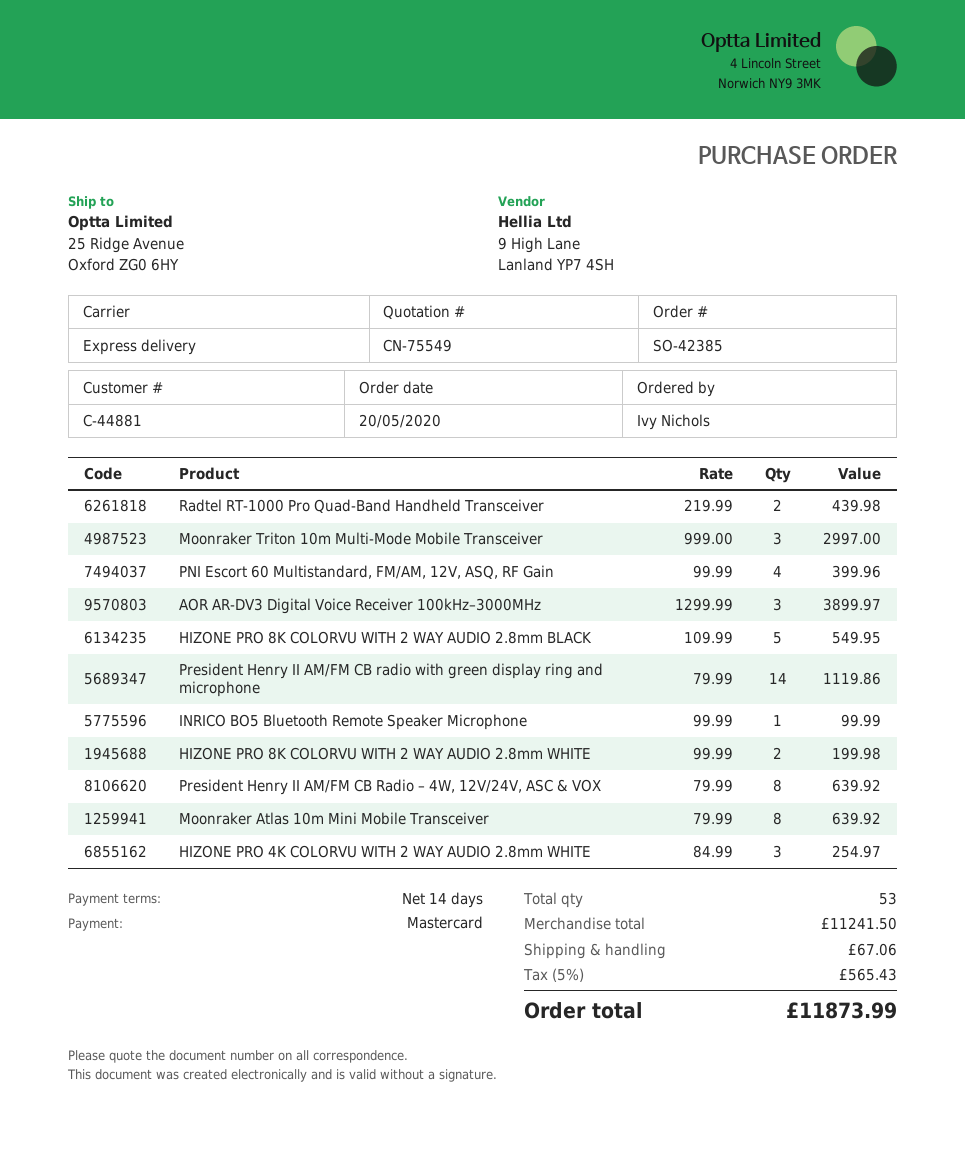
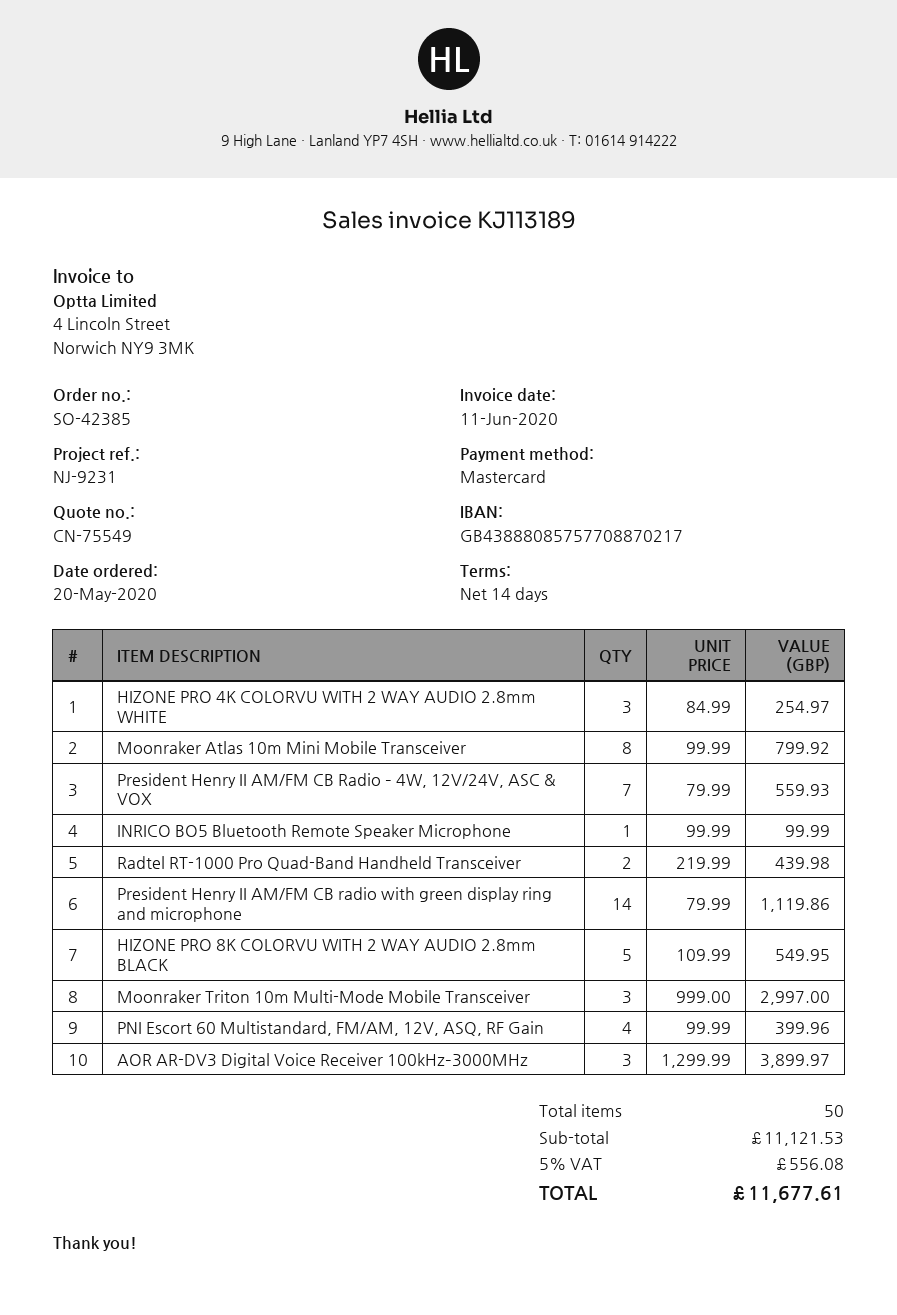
HIZONE PRO 8K COLORVU WITH 2 WAY AUDIO 2.8mm WHITE: 2 x 99.99 = 199.98 -> none
President Henry II AM/FM CB Radio – 4W, 12V/24V, ASC & VOX: 8 x 79.99 = 639.92 -> 7 x 79.99 = 559.93
Moonraker Atlas 10m Mini Mobile Transceiver: 8 x 79.99 = 639.92 -> 8 x 99.99 = 799.92
total quantity: 53 -> 50
subtotal: 11241.50 -> 11121.53
shipping: 67.06 -> none
tax: 5% = 565.43 -> 5% = 556.08
total: 11873.99 -> 11677.61

